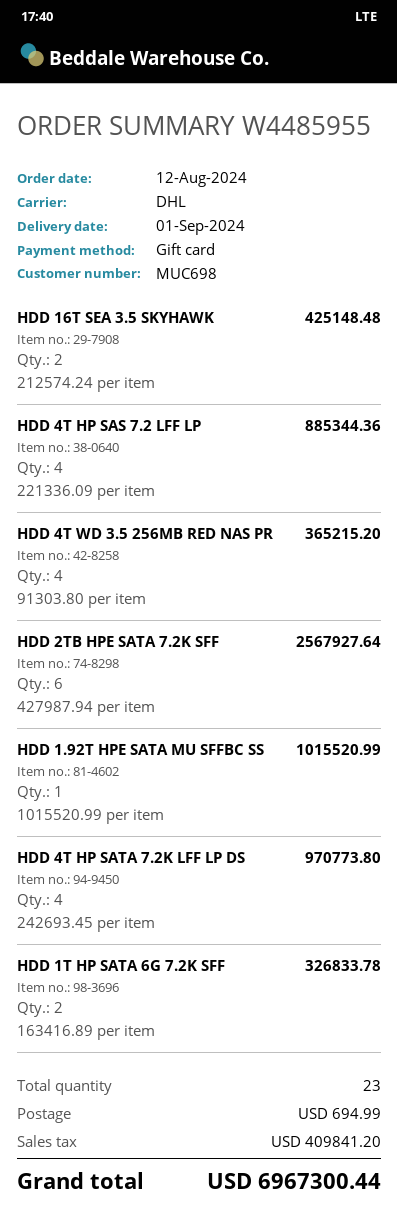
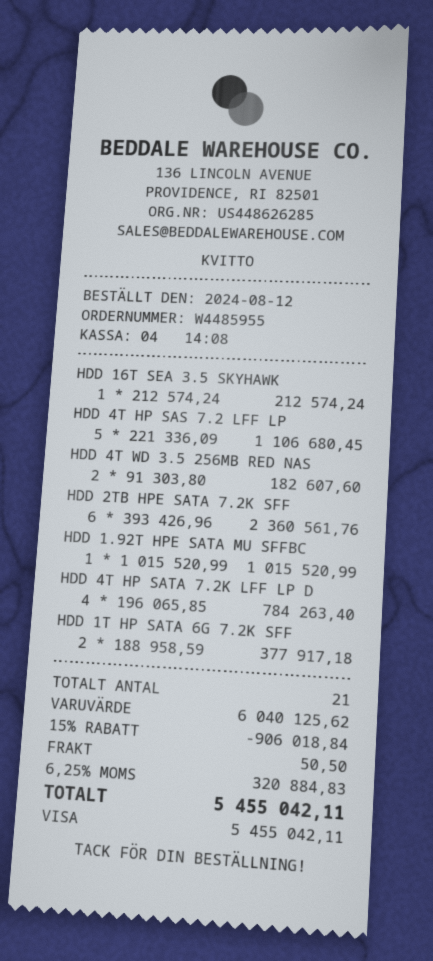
payment method: gift card -> Visa
HDD 16T SEA 3.5 SKYHAWK: 2 x 212574.24 = 425148.48 -> 1 x 212574.24 = 212574.24
HDD 4T HP SAS 7.2 LFF LP: 4 x 221336.09 = 885344.36 -> 5 x 221336.09 = 1106680.45
HDD 4T WD 3.5 256MB RED NAS PR: 4 x 91303.80 = 365215.20 -> 2 x 91303.80 = 182607.60
HDD 2TB HPE SATA 7.2K SFF: 6 x 427987.94 = 2567927.64 -> 6 x 393426.96 = 2360561.76
HDD 4T HP SATA 7.2K LFF LP DS: 4 x 242693.45 = 970773.80 -> 4 x 196065.85 = 784263.40
HDD 1T HP SATA 6G 7.2K SFF: 2 x 163416.89 = 326833.78 -> 2 x 188958.59 = 377917.18
total quantity: 23 -> 21
discount: none -> 15% = 906018.84
shipping: 694.99 -> 50.50
tax: 409841.20 -> 320884.83
total: 6967300.44 -> 5455042.11

